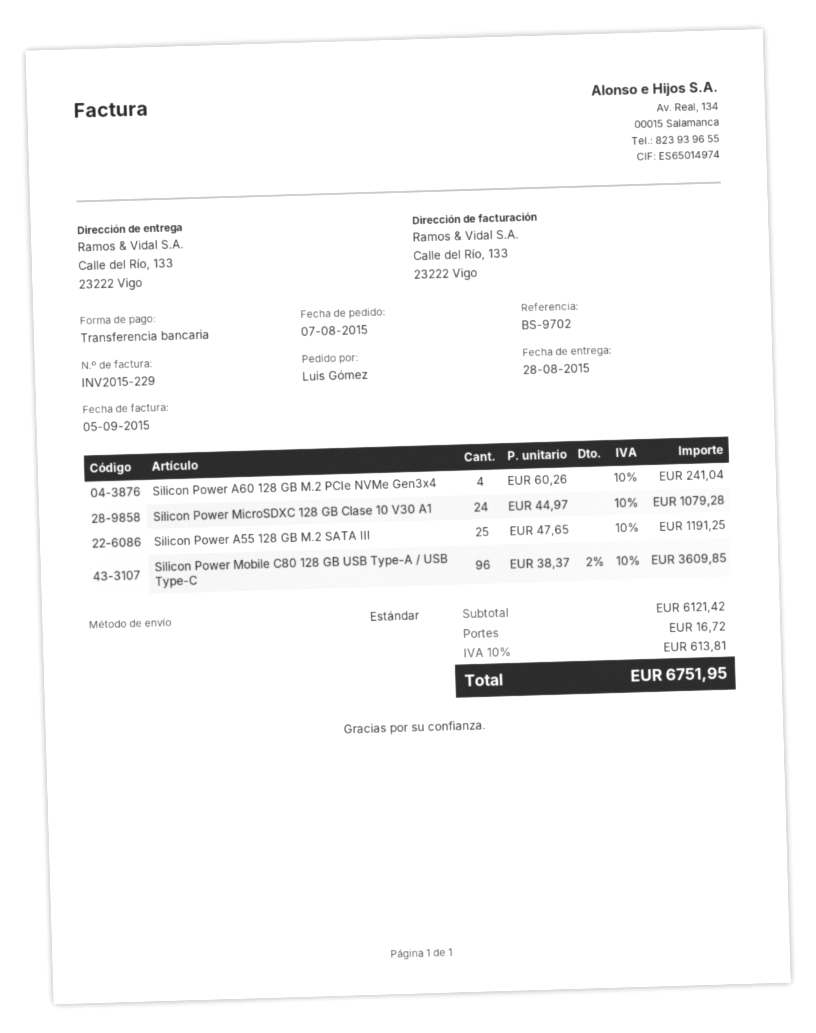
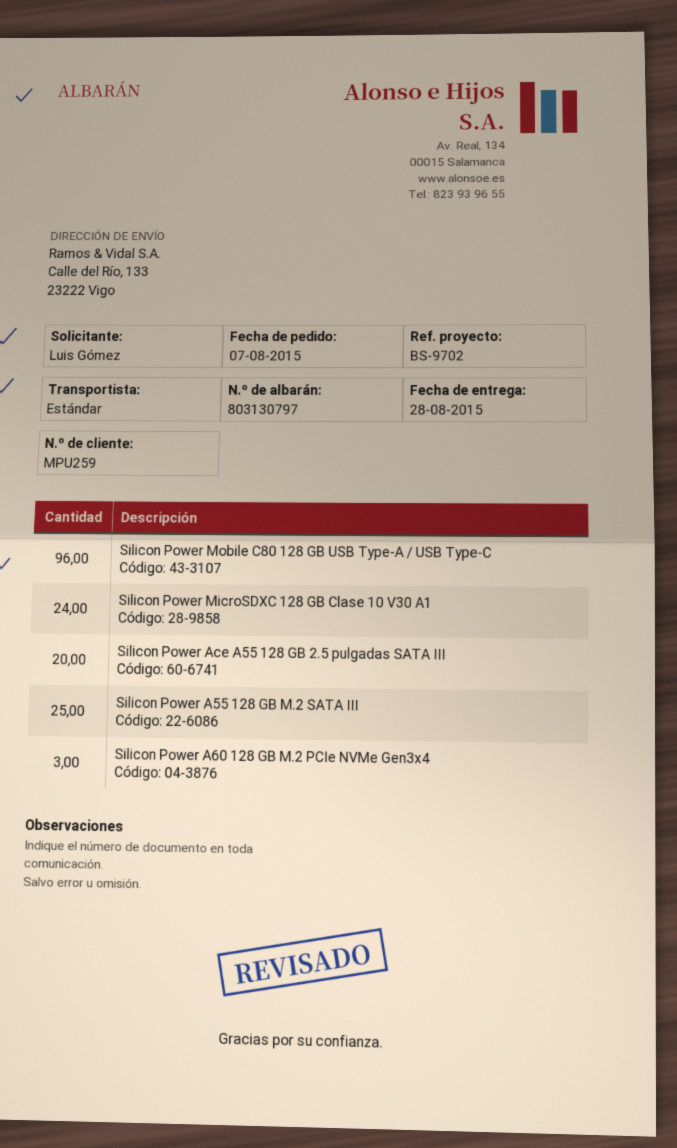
Silicon Power A60 128 GB M.2 PCIe NVMe Gen3x4: 4 -> 3
Silicon Power Ace A55 128 GB 2.5 pulgadas SATA III: none -> 20

